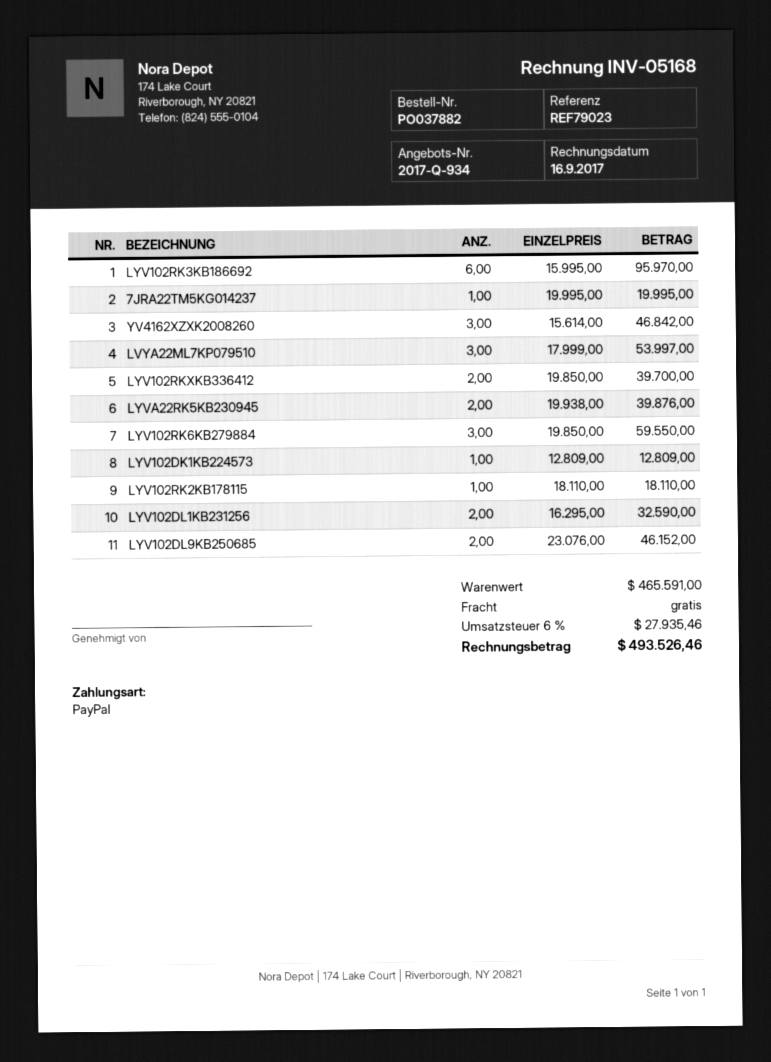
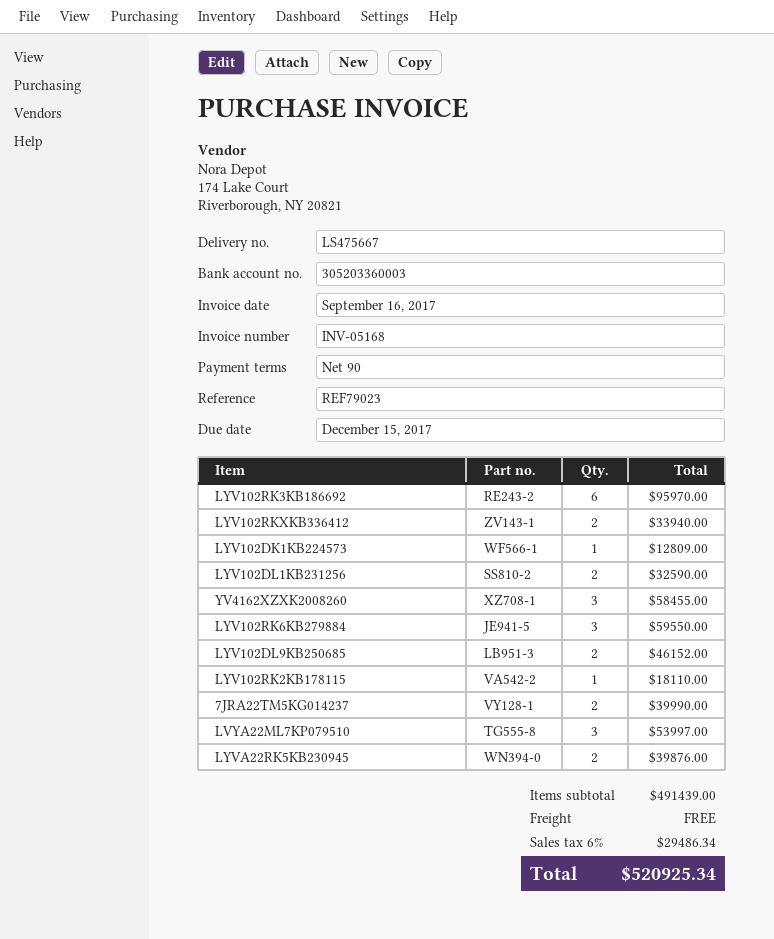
7JRA22TM5KG014237: 1 for 19995.00 -> 2 for 39990.00
YV4162XZXK2008260: 3 for 46842.00 -> 3 for 58455.00
LYV102RKXKB336412: 2 for 39700.00 -> 2 for 33940.00
subtotal: 465591.00 -> 491439.00
tax: 6% = 27935.46 -> 6% = 29486.34
total: 493526.46 -> 520925.34

